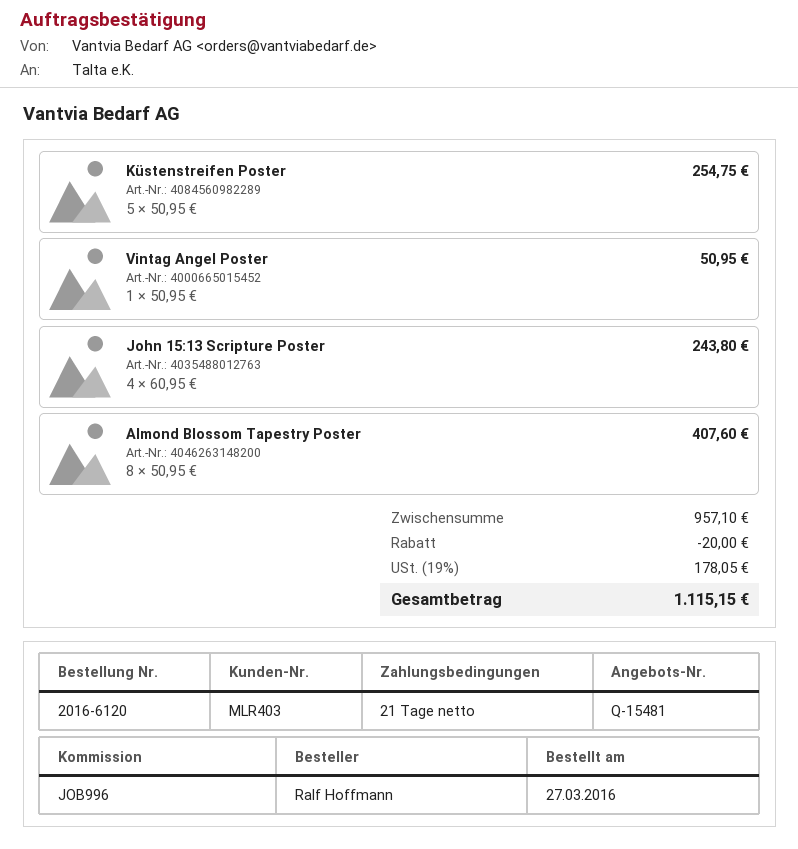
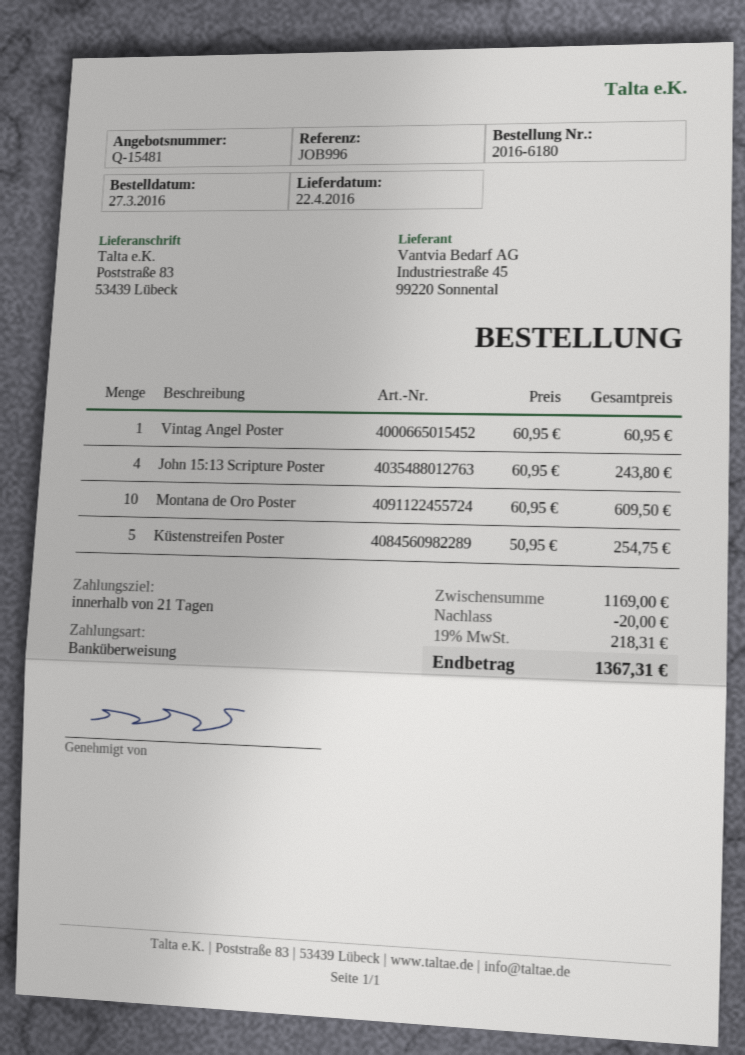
order number: 2016-6120 -> 2016-6180
Vintag Angel Poster: 1 x 50.95 = 50.95 -> 1 x 60.95 = 60.95
Almond Blossom Tapestry Poster: 8 x 50.95 = 407.60 -> none
Montana de Oro Poster: none -> 10 x 60.95 = 609.50
subtotal: 957.10 -> 1169.00
tax: 19% = 178.05 -> 19% = 218.31
total: 1115.15 -> 1367.31

